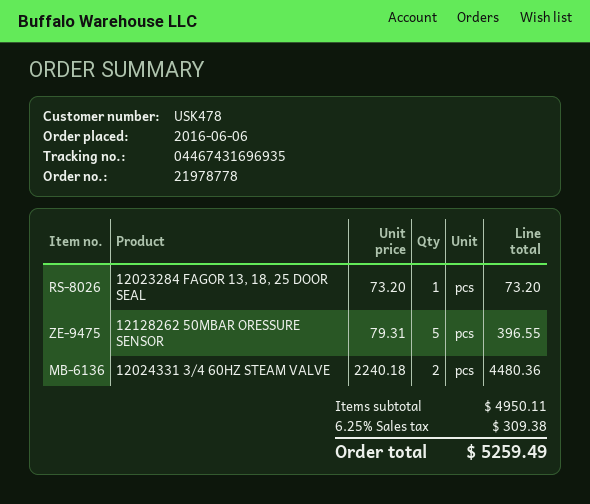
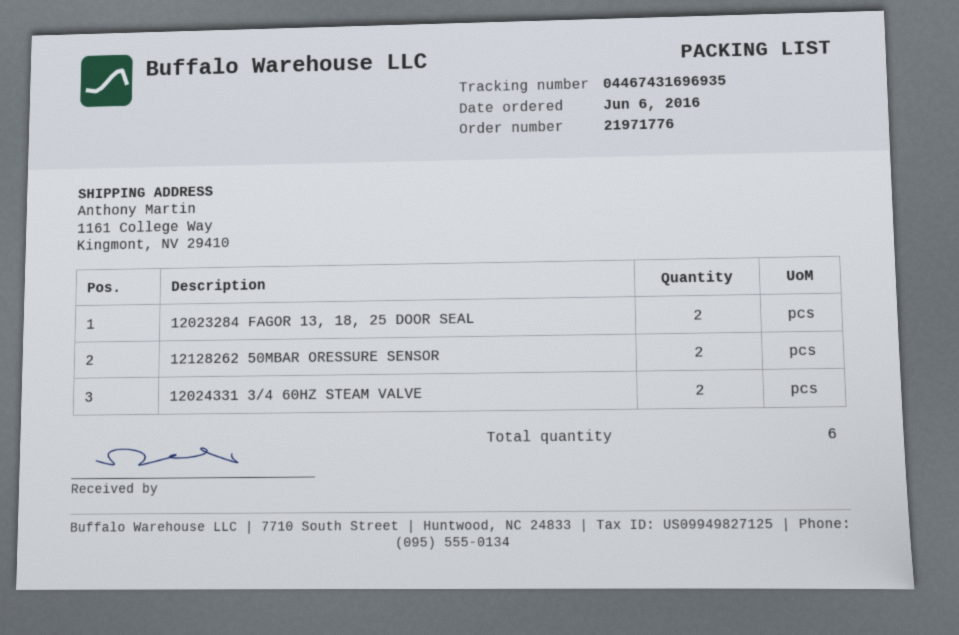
order number: 21978778 -> 21971776
12023284 FAGOR 13, 18, 25 DOOR SEAL: 1 -> 2
12128262 50MBAR ORESSURE SENSOR: 5 -> 2

